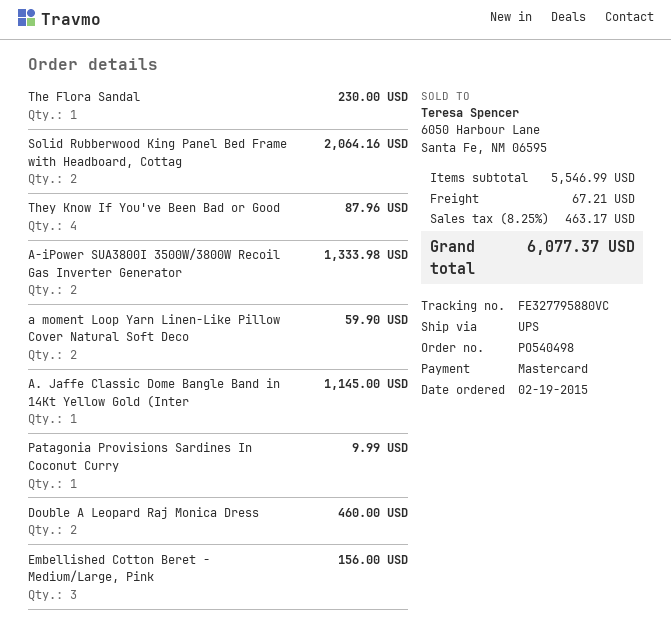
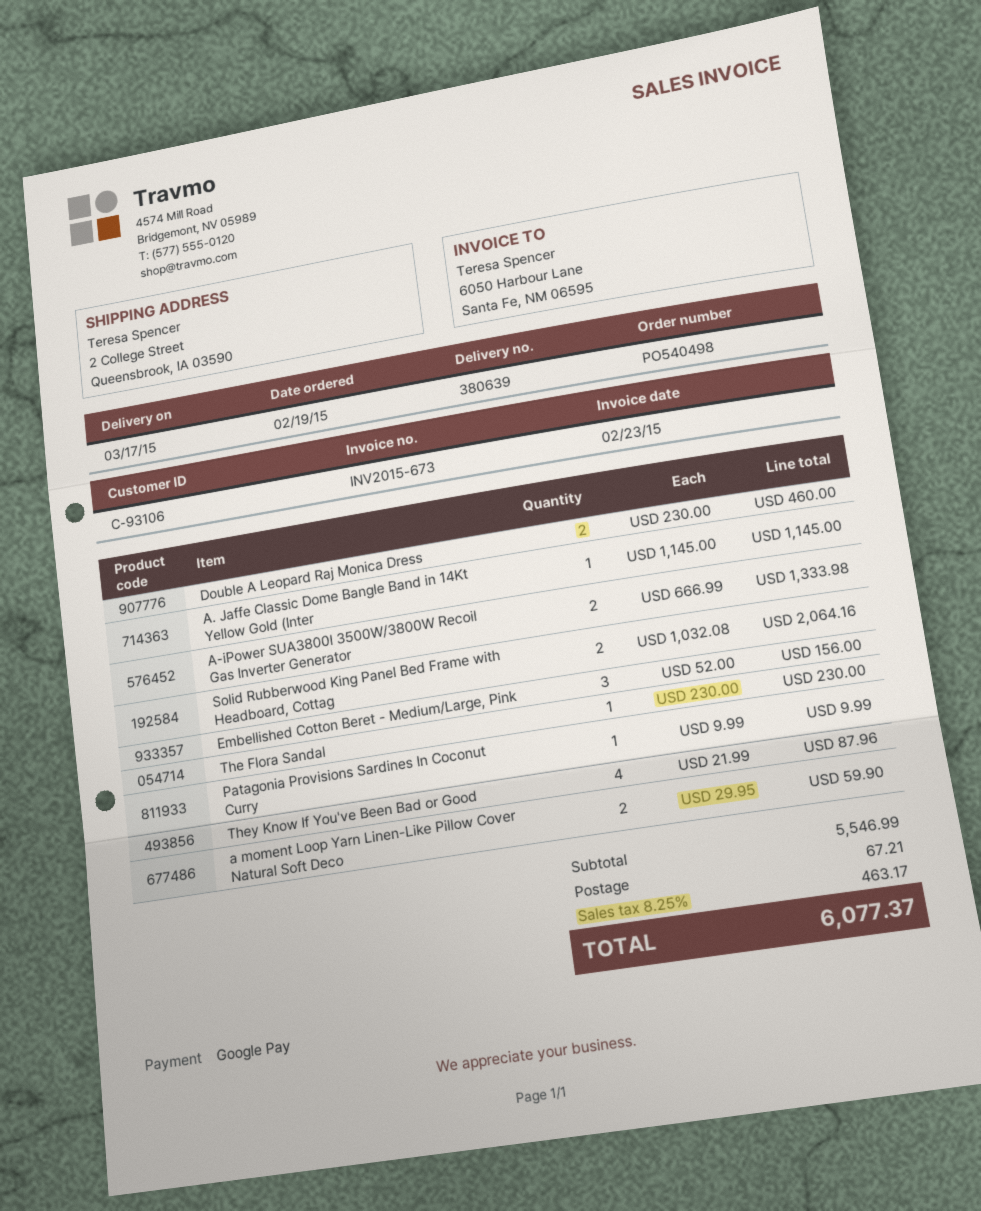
payment method: Mastercard -> Google Pay

